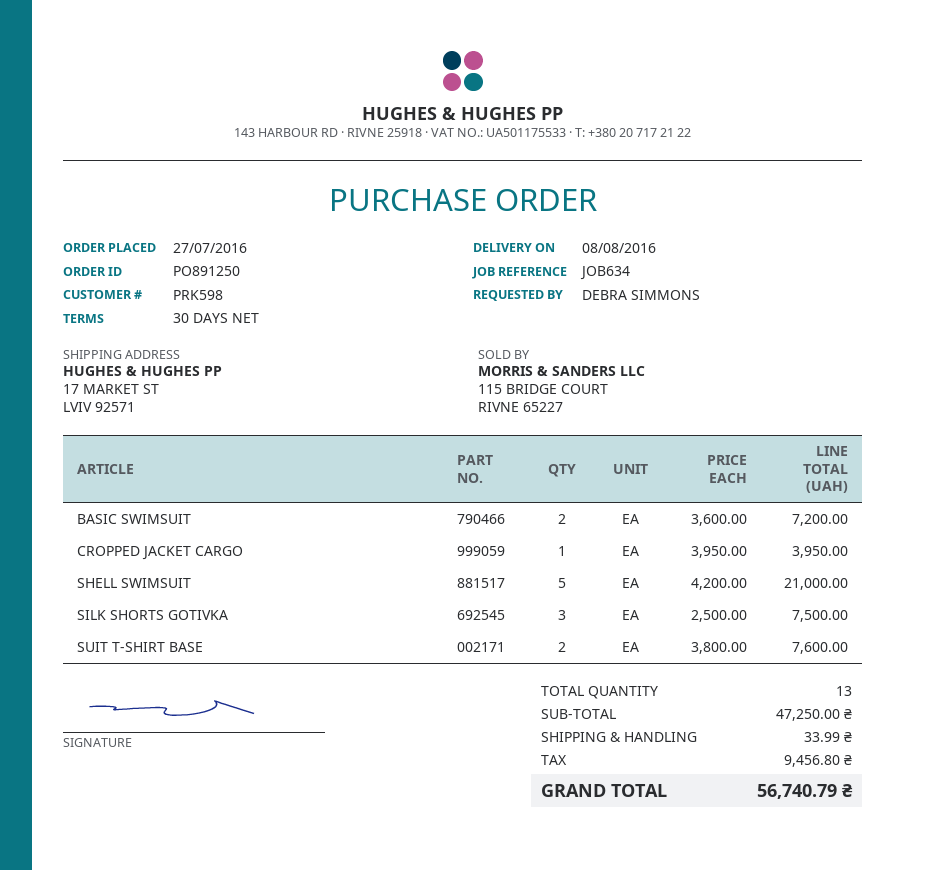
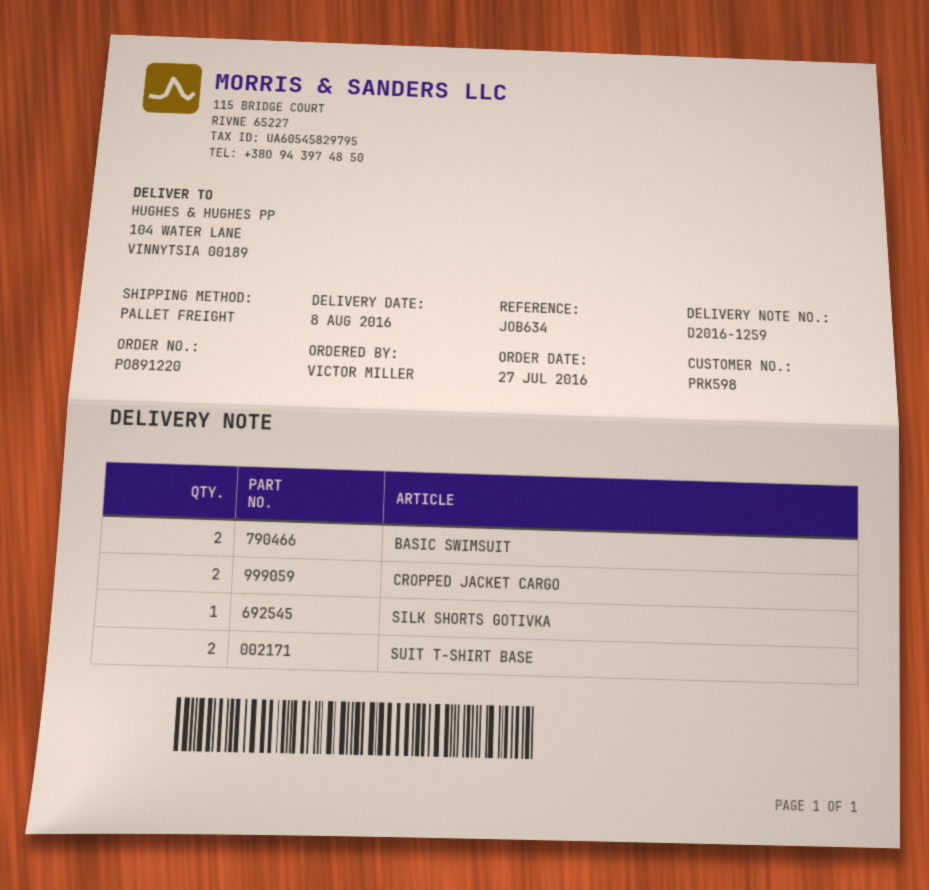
order number: PO891250 -> PO891220
ordered by: DEBRA SIMMONS -> VICTOR MILLER
ship to: 17 MARKET ST, LVIV 92571 -> 104 WATER LANE, VINNYTSIA 00189
CROPPED JACKET CARGO: 1 -> 2
SHELL SWIMSUIT: 5 -> none
SILK SHORTS GOTIVKA: 3 -> 1

